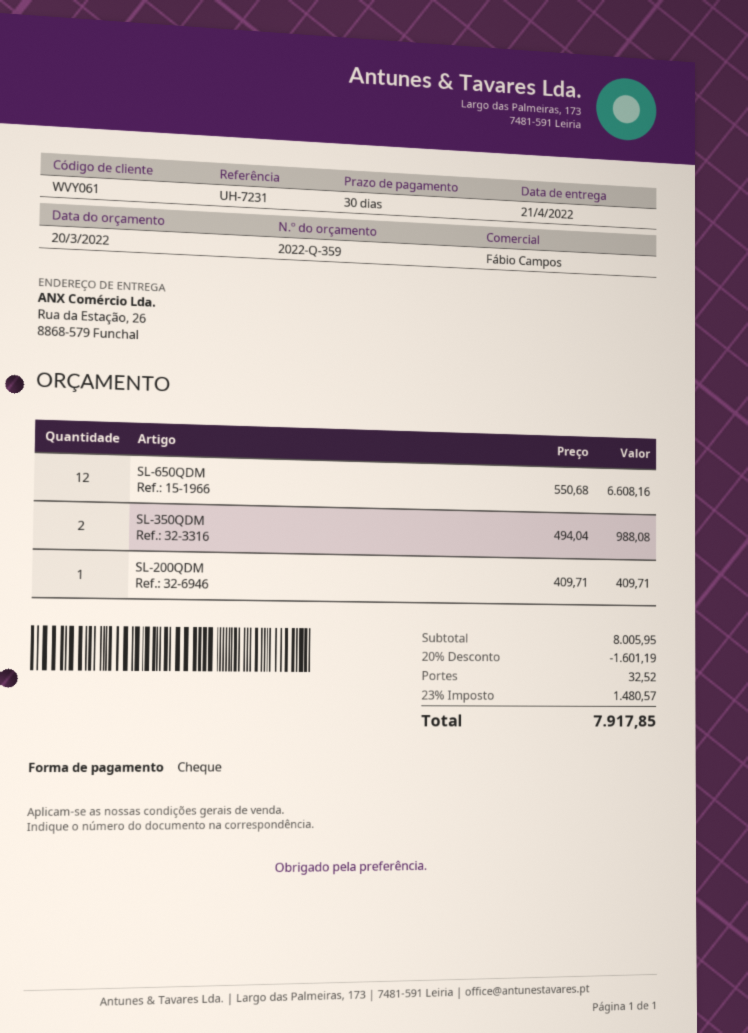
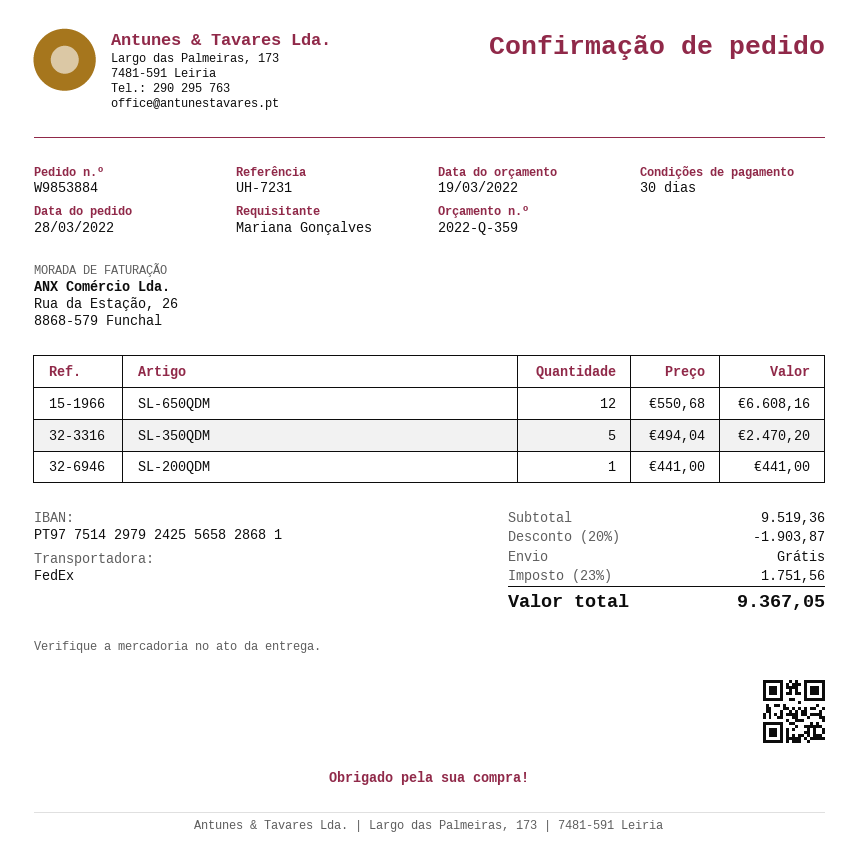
quote date: 2022-03-20 -> 2022-03-19
SL-350QDM: 2 x 494.04 = 988.08 -> 5 x 494.04 = 2470.20
SL-200QDM: 1 x 409.71 = 409.71 -> 1 x 441.00 = 441.00
subtotal: 8005.95 -> 9519.36
discount: 20% = 1601.19 -> 20% = 1903.87
shipping: 32.52 -> 0.00
tax: 23% = 1480.57 -> 23% = 1751.56
total: 7917.85 -> 9367.05

